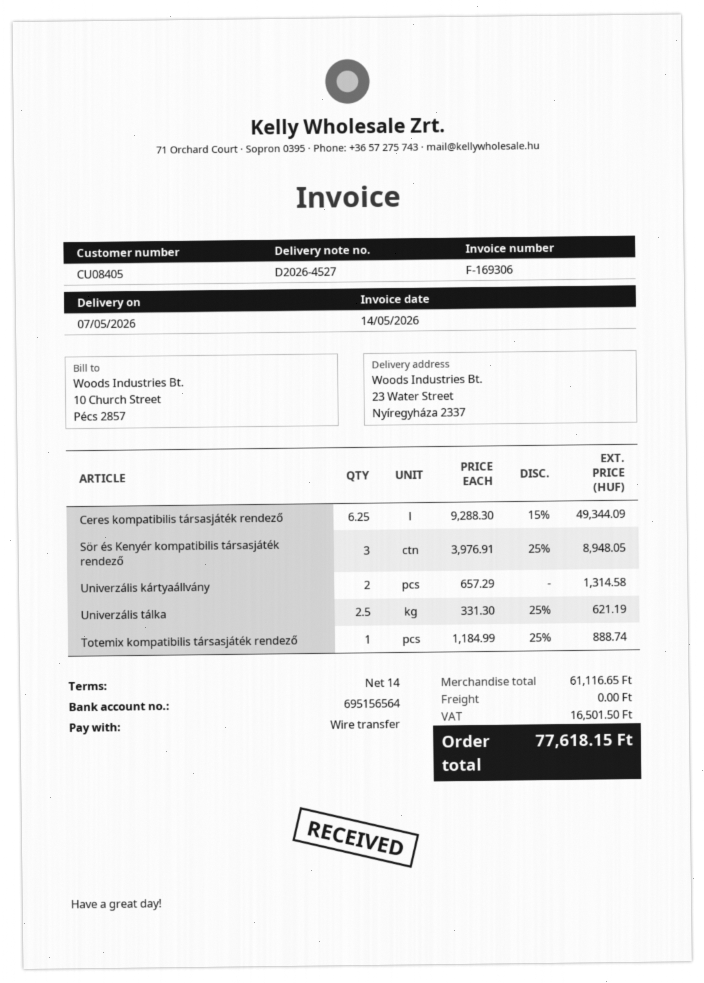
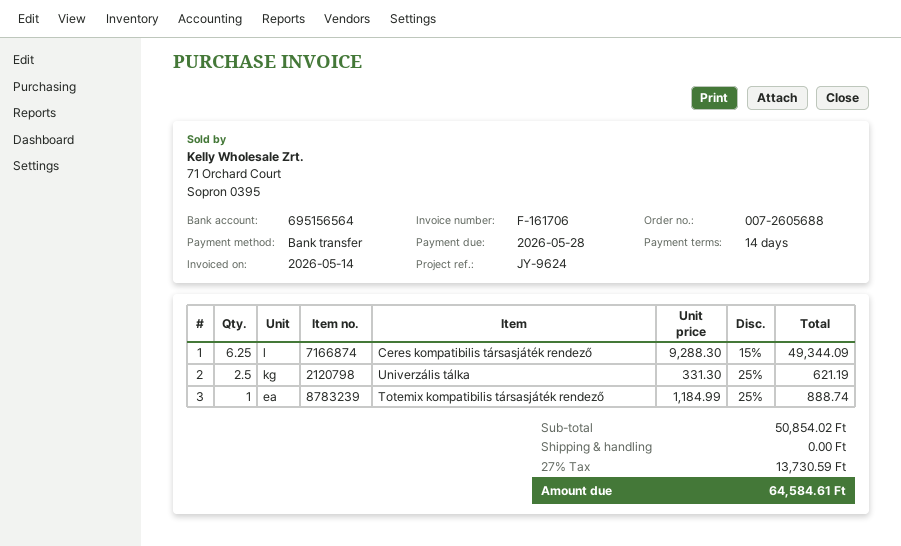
invoice number: F-169306 -> F-161706
Sör és Kenyér kompatibilis társasjáték rendező: 3 x 3976.91 - 25% = 8948.05 -> none
Univerzális kártyaállvány: 2 x 657.29 = 1314.58 -> none
subtotal: 61116.65 -> 50854.02
tax: 16501.50 -> 13730.59
total: 77618.15 -> 64584.61

